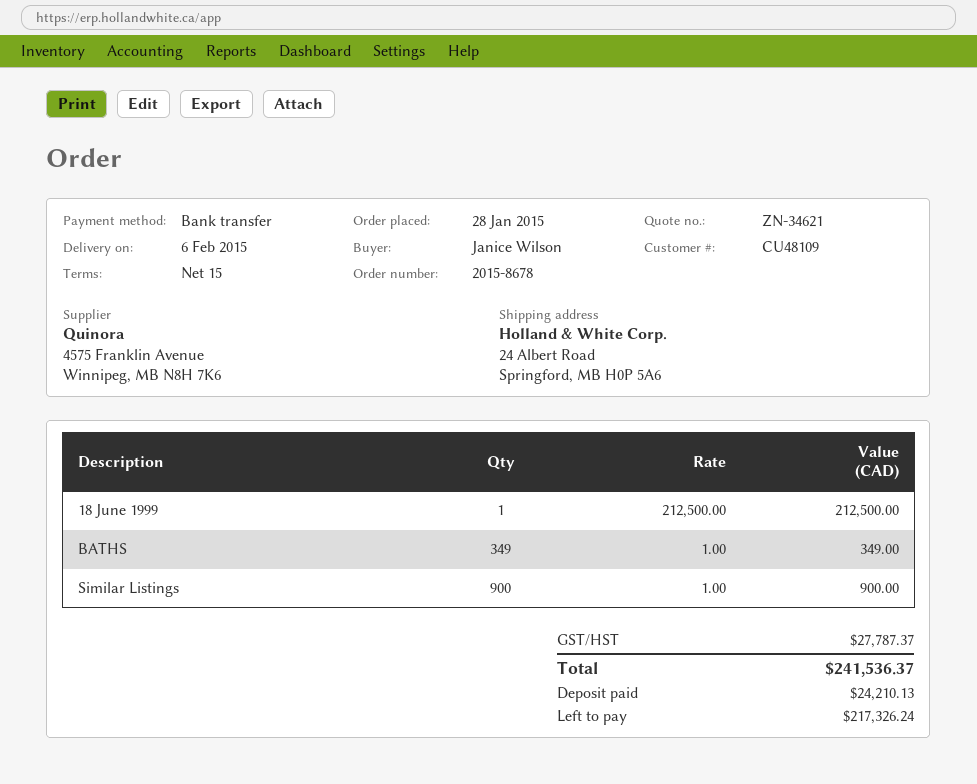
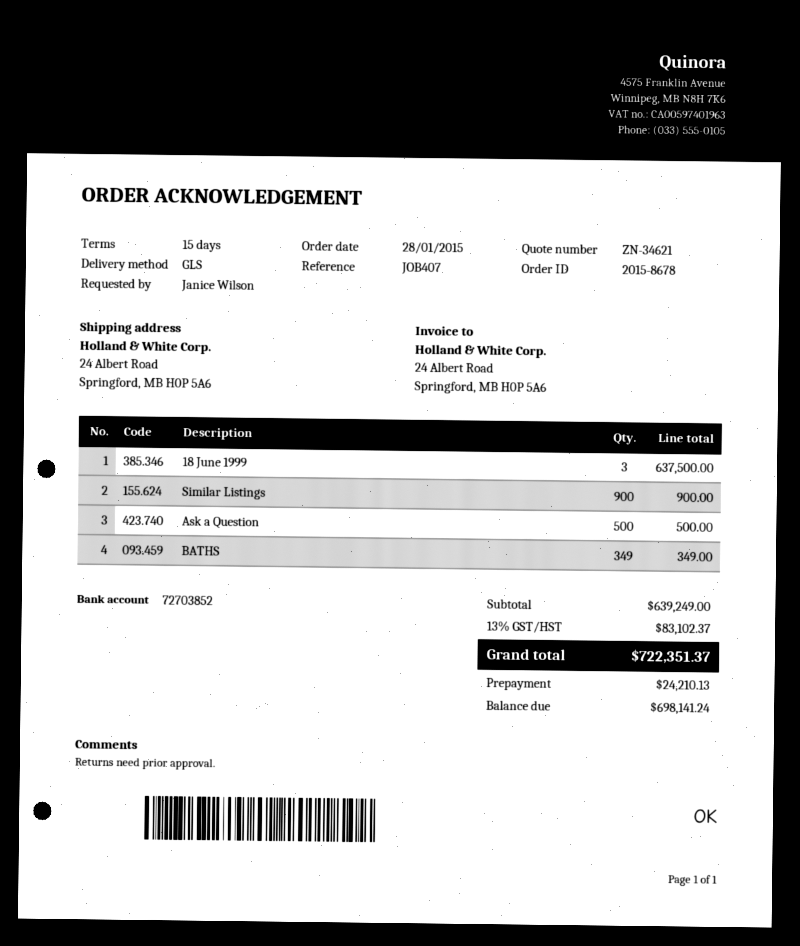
18 June 1999: 1 for 212500.00 -> 3 for 637500.00
Ask a Question: none -> 500 for 500.00
tax: 27787.37 -> 83102.37
total: 241536.37 -> 722351.37
balance: 217326.24 -> 698141.24

